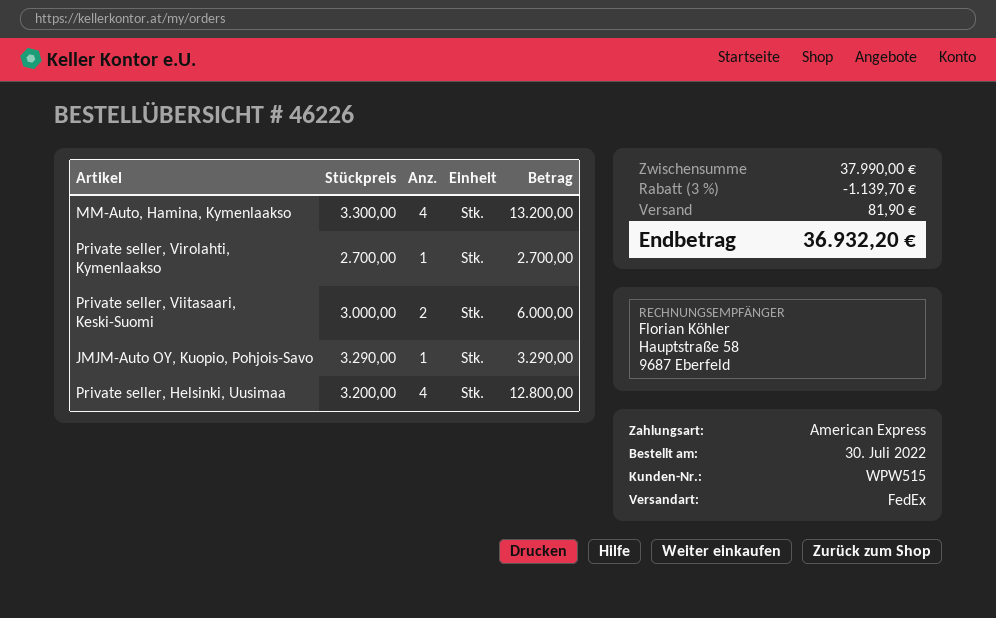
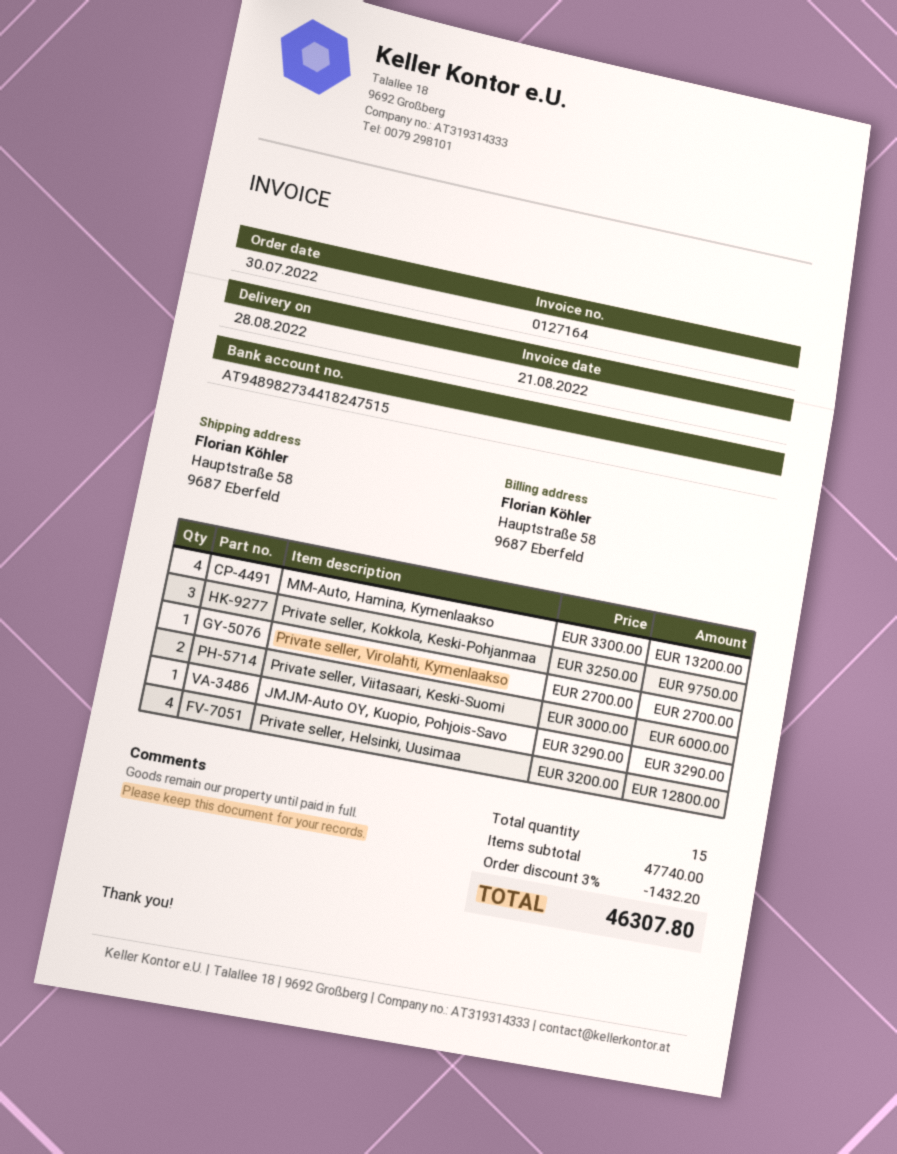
Private seller, Kokkola, Keski-Pohjanmaa: none -> 3 x 3250.00 = 9750.00
subtotal: 37990.00 -> 47740.00
discount: 3% = 1139.70 -> 3% = 1432.20
shipping: 81.90 -> none
total: 36932.20 -> 46307.80

